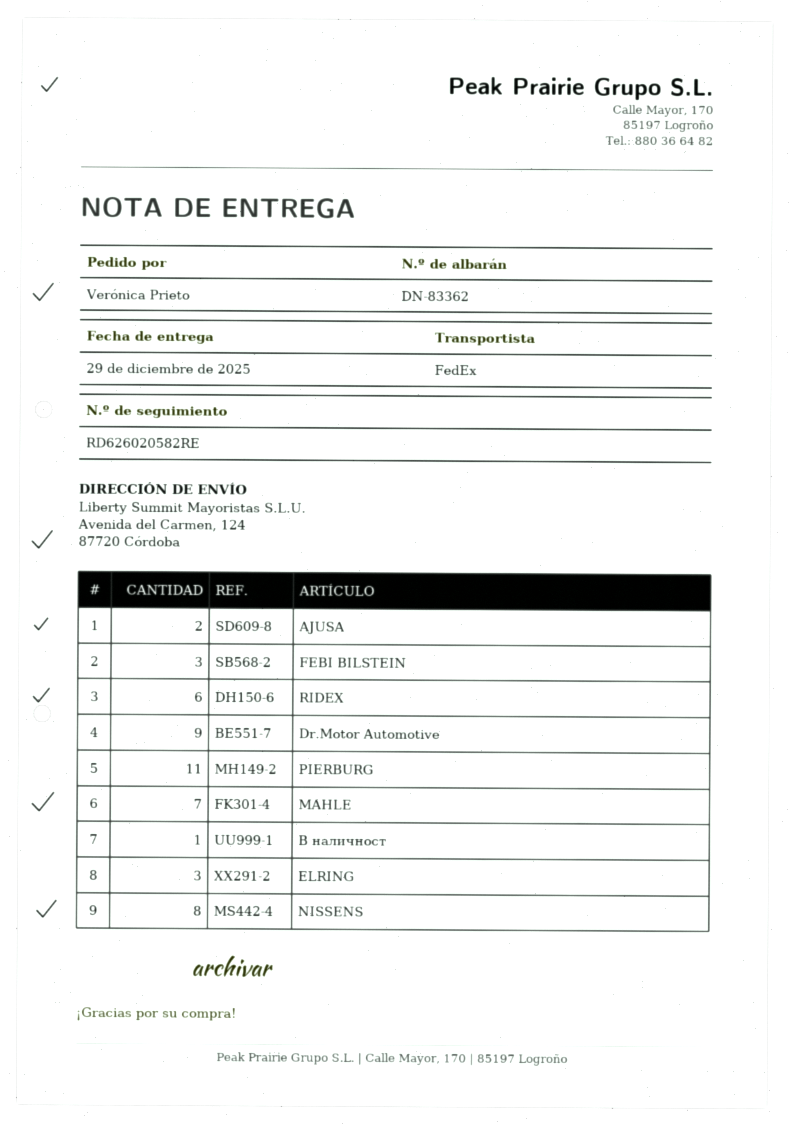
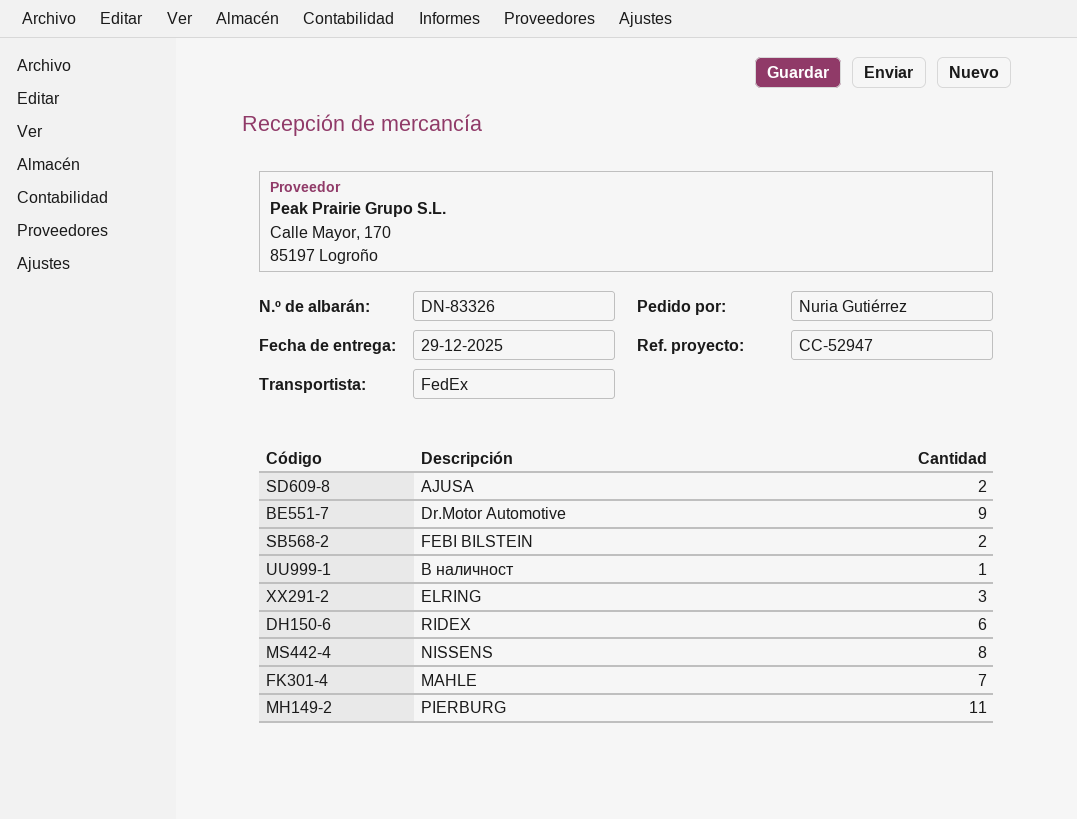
delivery note number: DN-83362 -> DN-83326
ordered by: Verónica Prieto -> Nuria Gutiérrez
FEBI BILSTEIN: 3 -> 2

